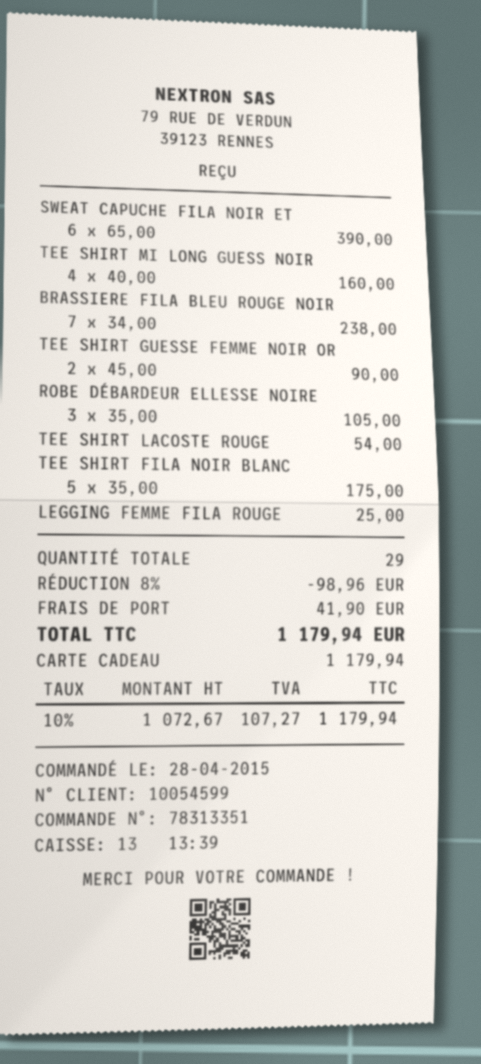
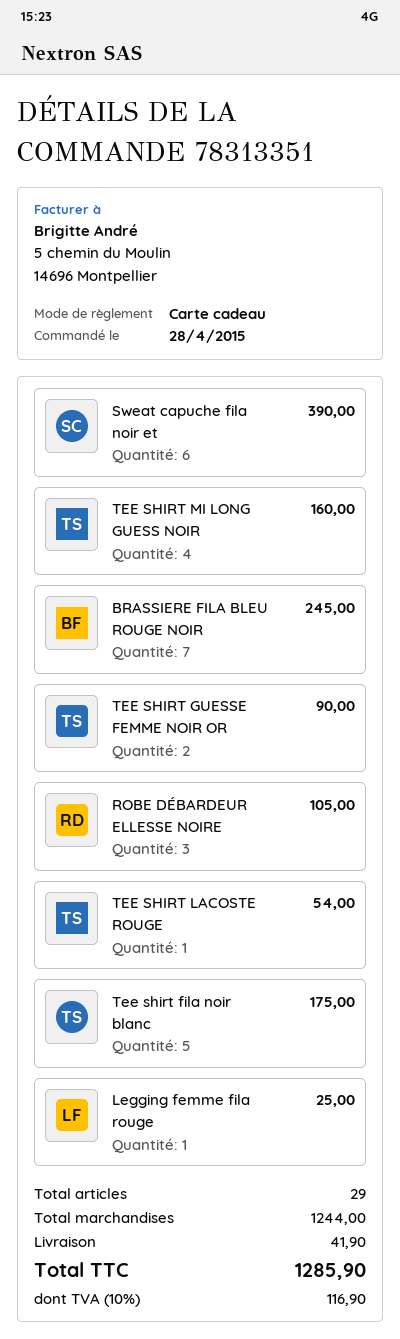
BRASSIERE FILA BLEU ROUGE NOIR: 7 for 238.00 -> 7 for 245.00
discount: 8% = 98.96 -> none
tax: 10% = 107.27 -> 10% = 116.90
total: 1179.94 -> 1285.90

